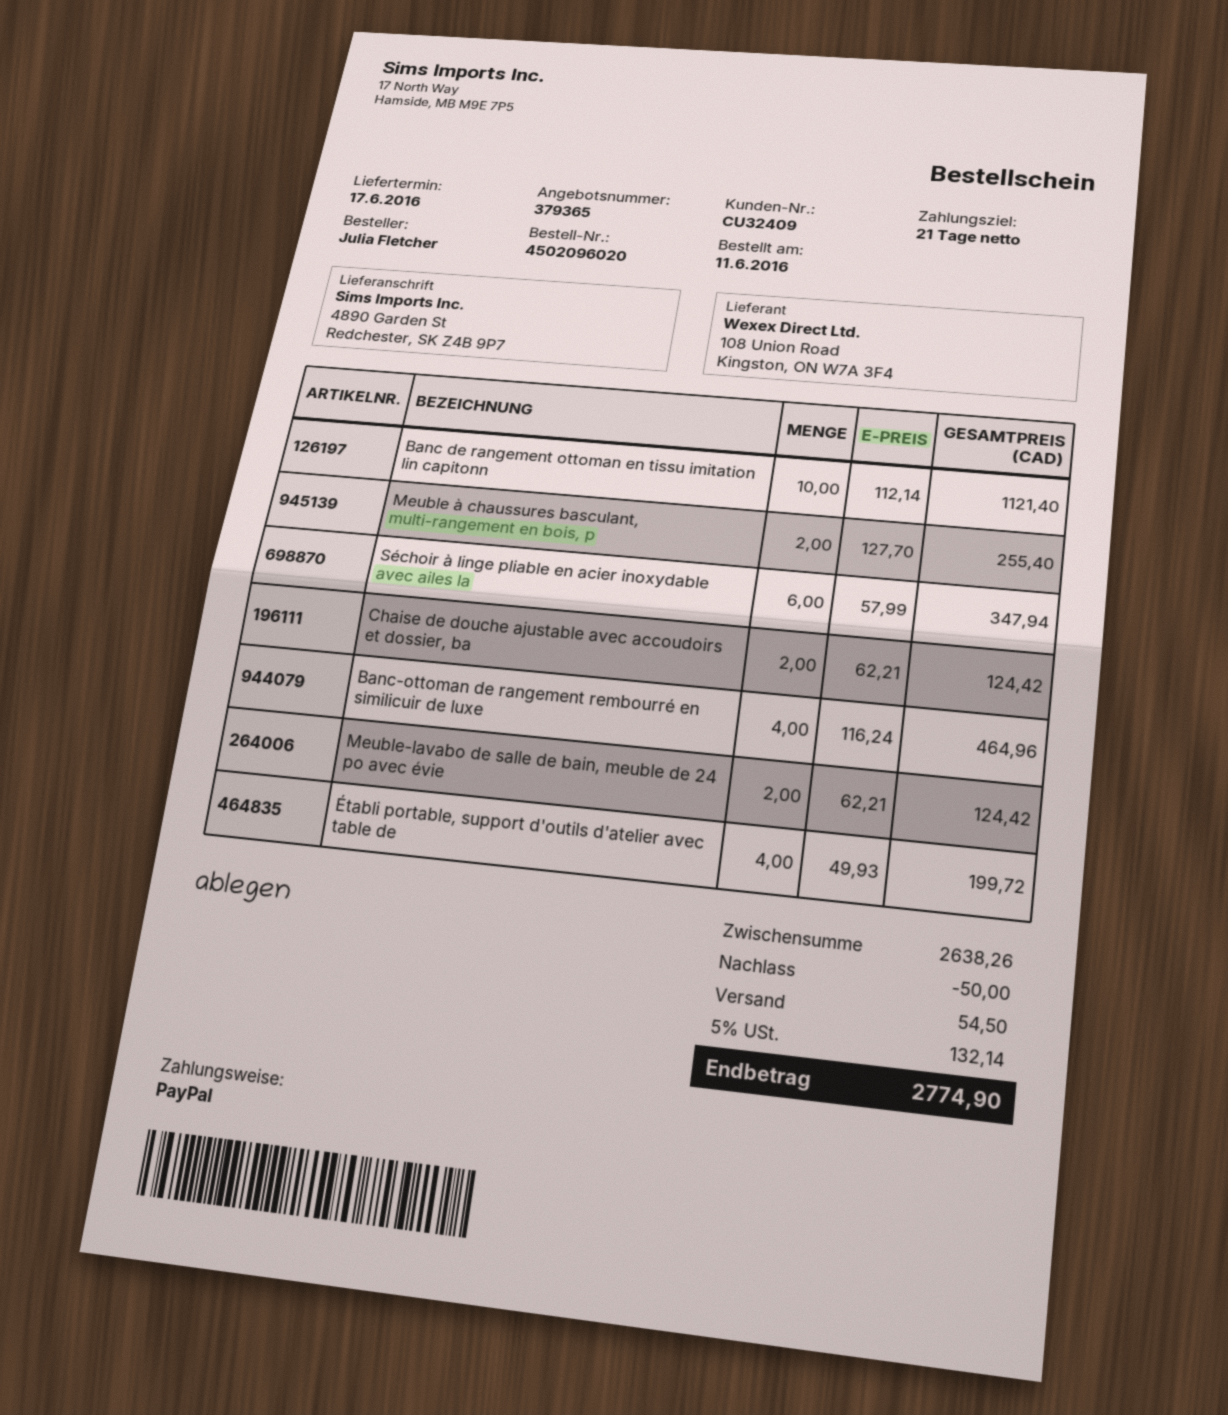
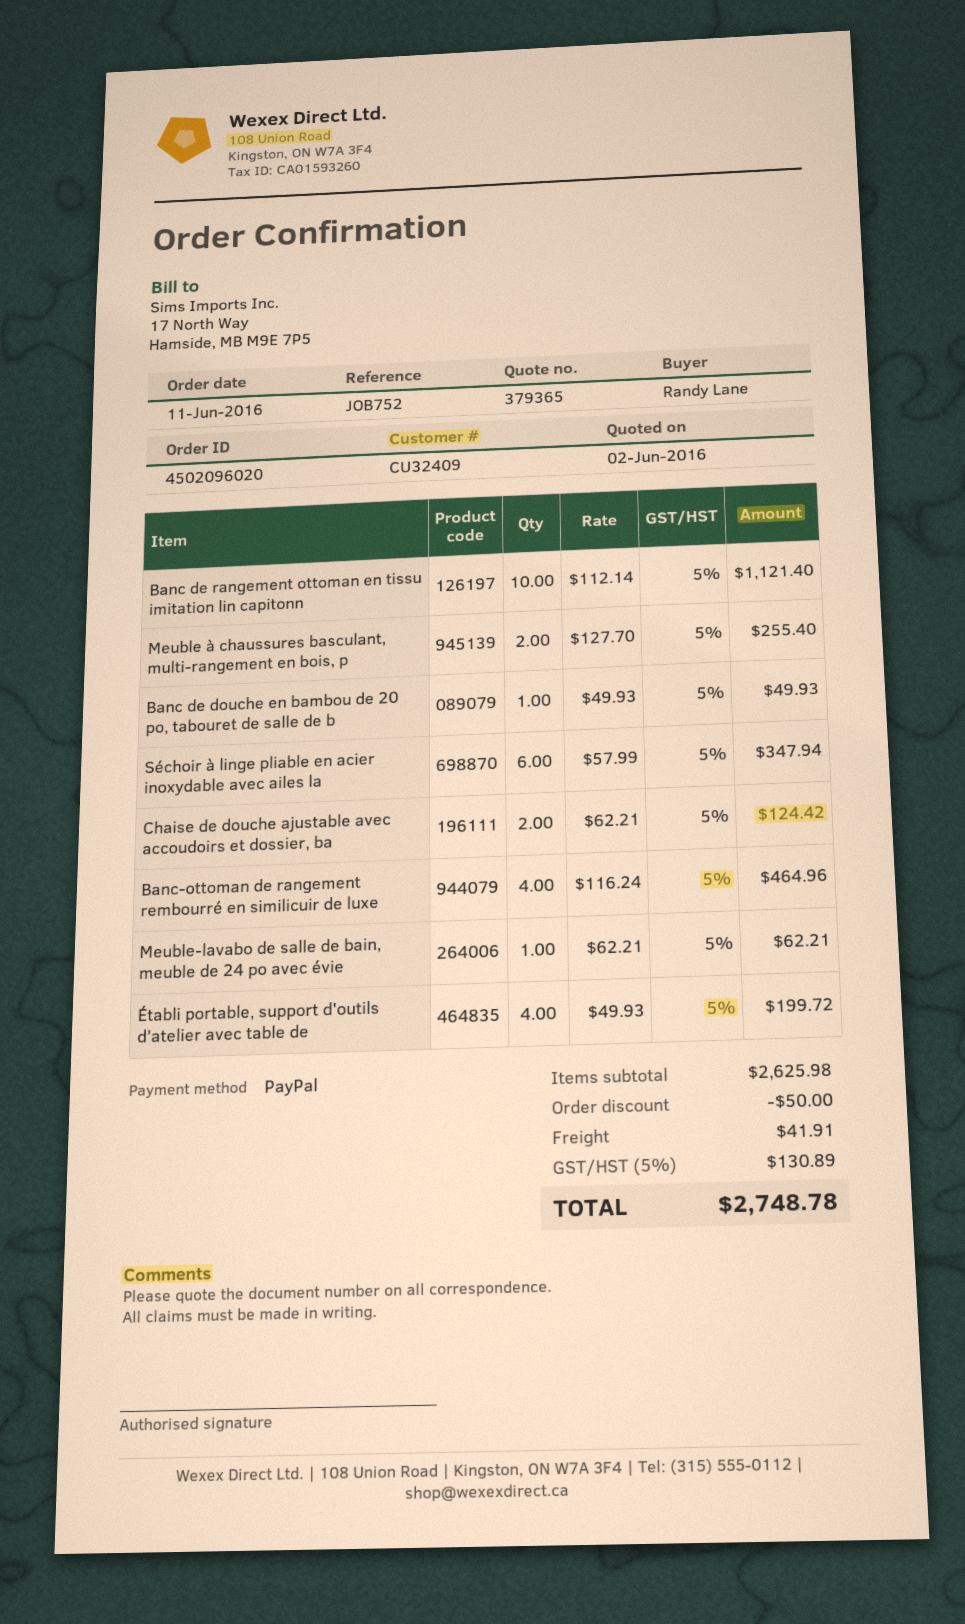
ordered by: Julia Fletcher -> Randy Lane
Meuble-lavabo de salle de bain, meuble de 24 po avec évie: 2 x 62.21 = 124.42 -> 1 x 62.21 = 62.21
Banc de douche en bambou de 20 po, tabouret de salle de b: none -> 1 x 49.93 = 49.93
subtotal: 2638.26 -> 2625.98
shipping: 54.50 -> 41.91
tax: 5% = 132.14 -> 5% = 130.89
total: 2774.90 -> 2748.78

